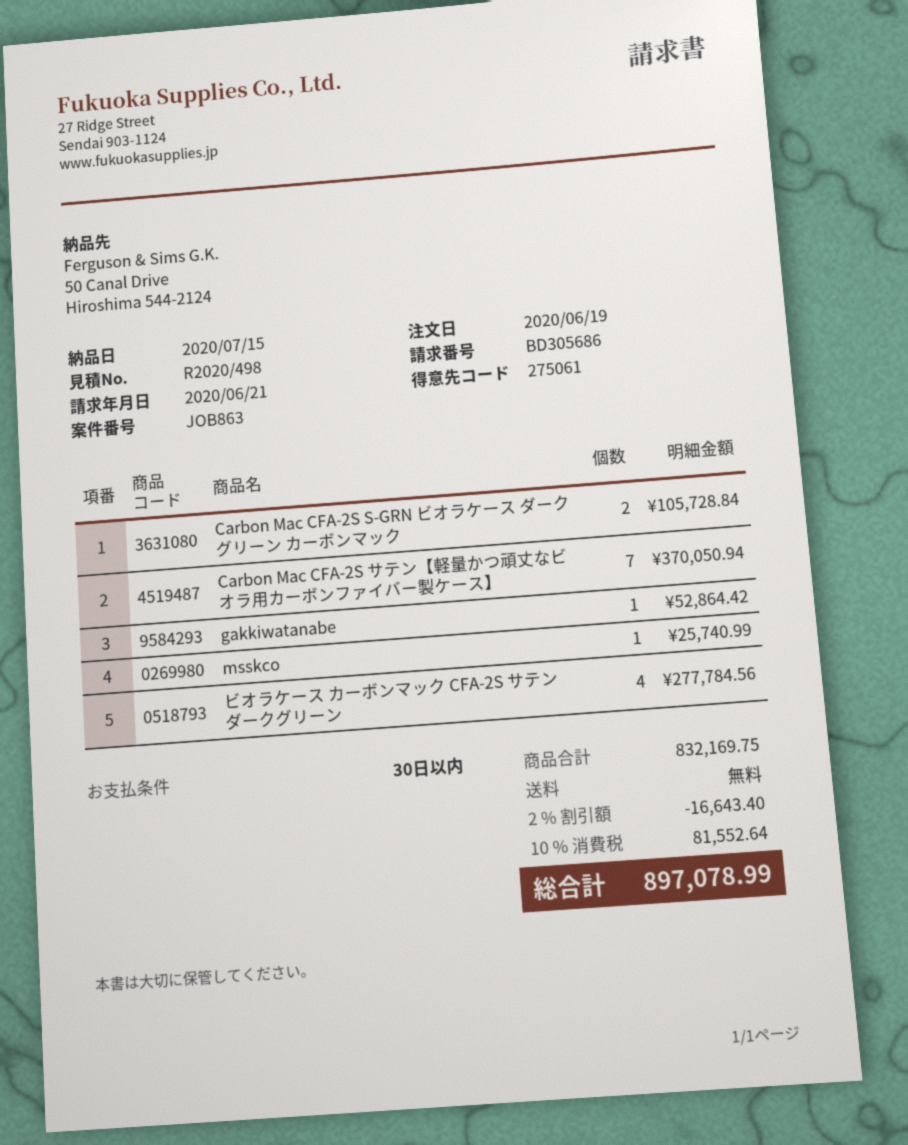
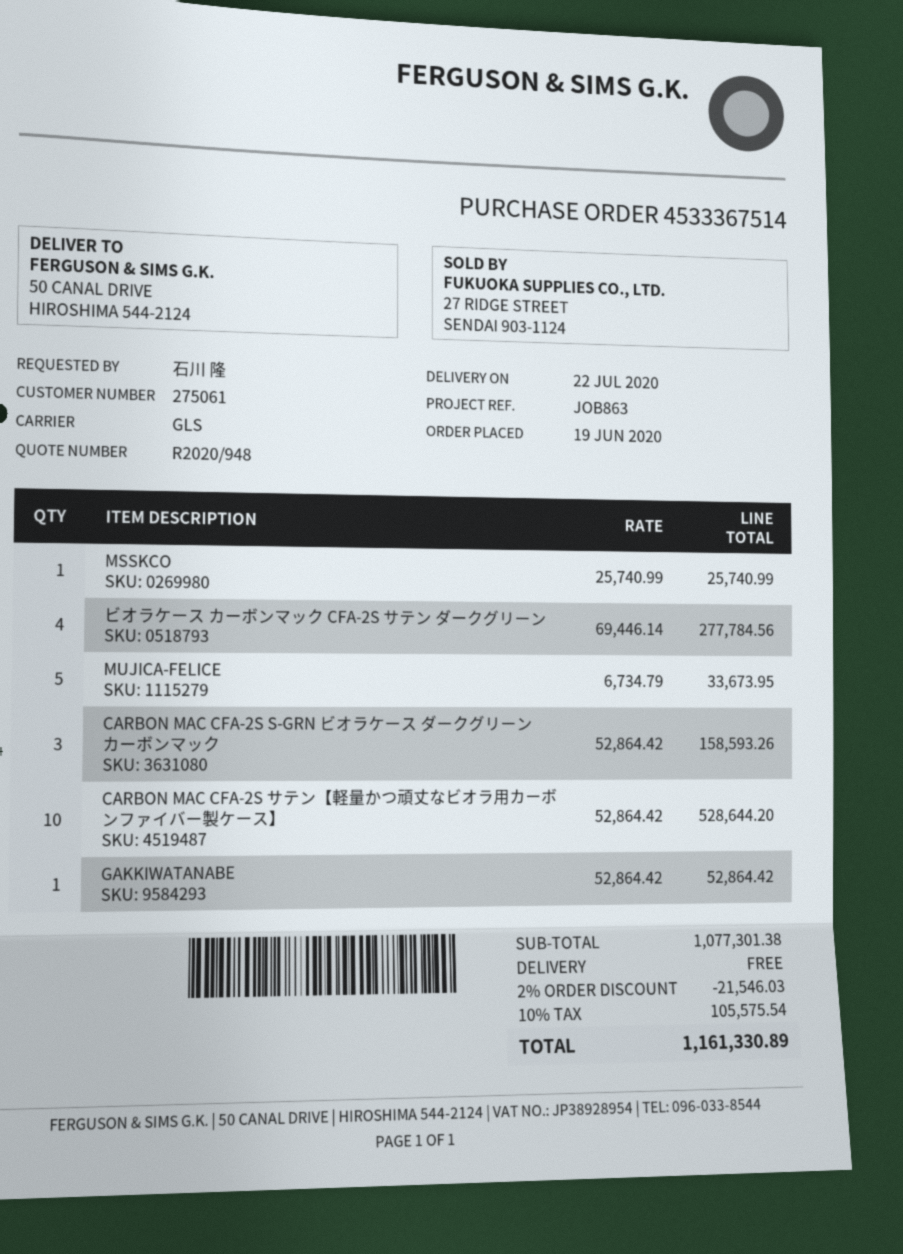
quote number: R2020/498 -> R2020/948
delivery date: 2020-07-15 -> 2020-07-22
Carbon Mac CFA-2S S-GRN ビオラケース ダークグリーン カーボンマック: 2 for 105728.84 -> 3 for 158593.26
Carbon Mac CFA-2S サテン【軽量かつ頑丈なビオラ用カーボンファイバー製ケース】: 7 for 370050.94 -> 10 for 528644.20
MUJICA-FELICE: none -> 5 for 33673.95
subtotal: 832169.75 -> 1077301.38
discount: 2% = 16643.40 -> 2% = 21546.03
tax: 10% = 81552.64 -> 10% = 105575.54
total: 897078.99 -> 1161330.89

